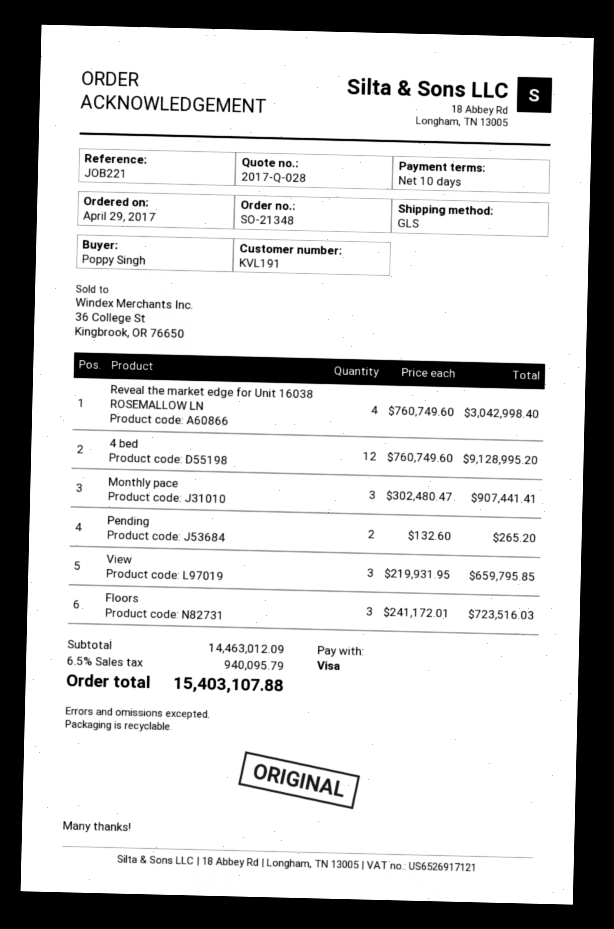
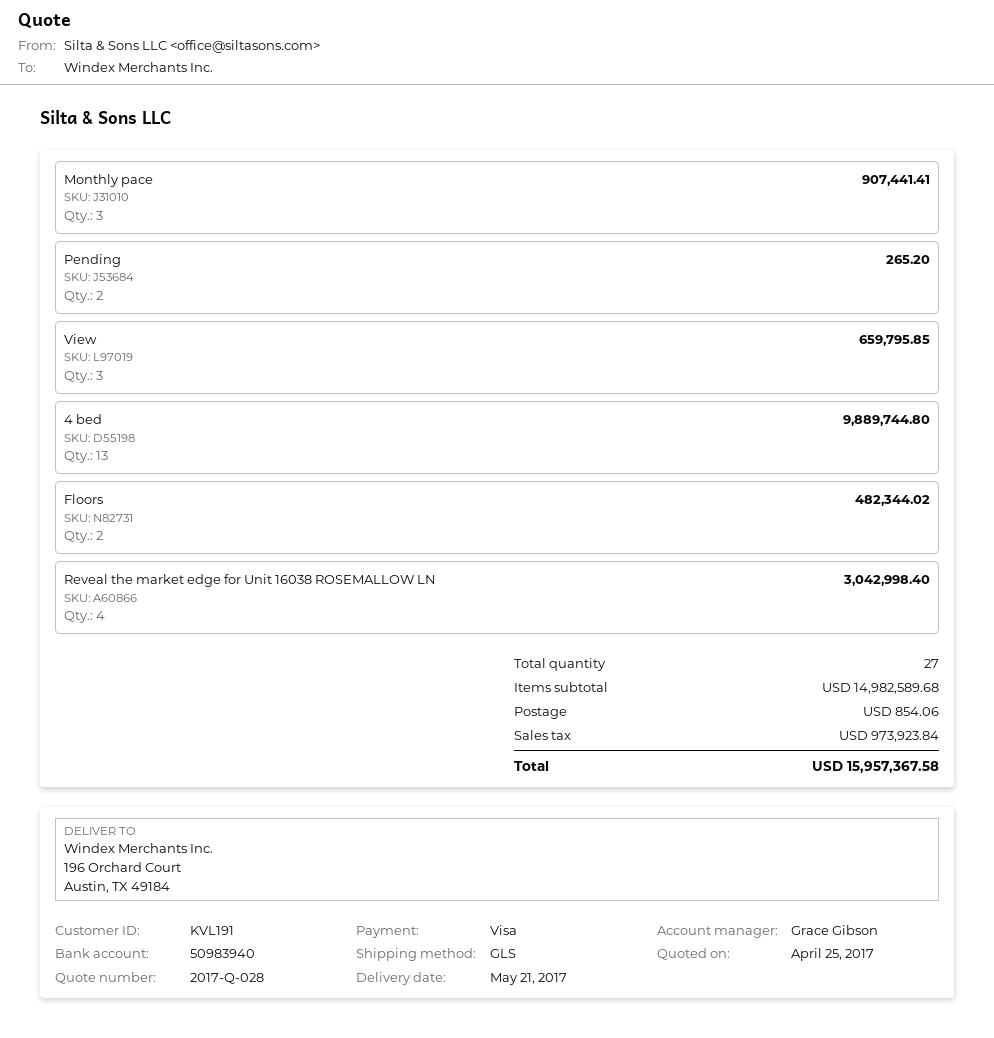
4 bed: 12 for 9128995.20 -> 13 for 9889744.80
Floors: 3 for 723516.03 -> 2 for 482344.02
subtotal: 14463012.09 -> 14982589.68
shipping: none -> 854.06
tax: 940095.79 -> 973923.84
total: 15403107.88 -> 15957367.58

